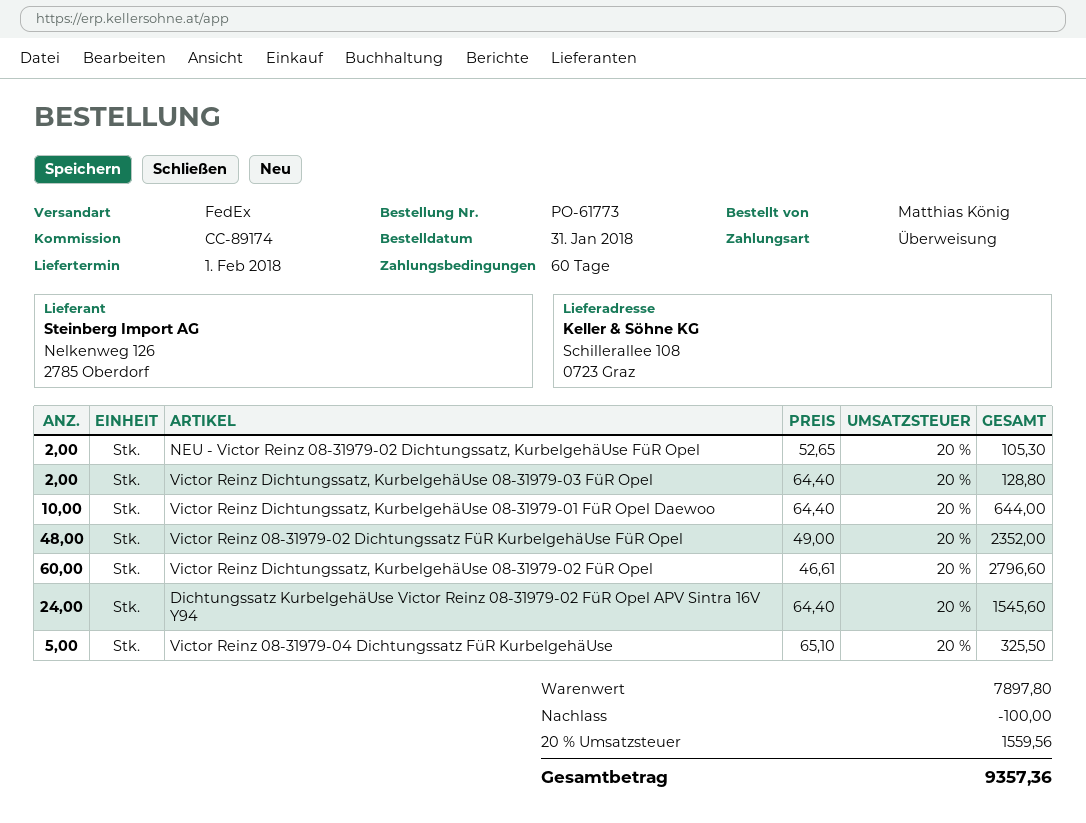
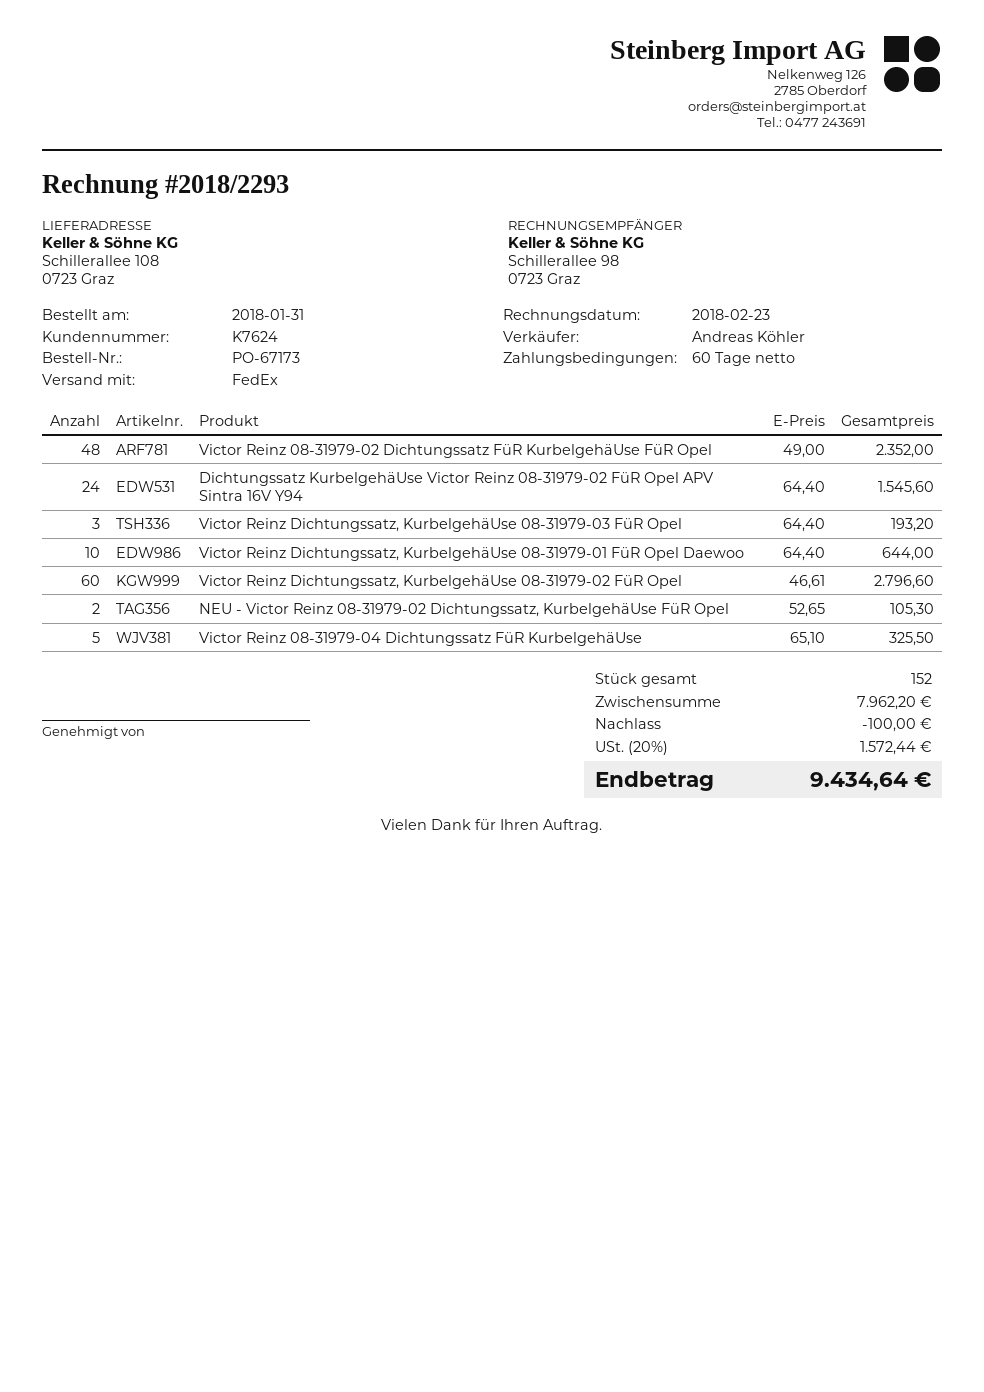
order number: PO-61773 -> PO-67173
Victor Reinz Dichtungssatz, KurbelgehäUse 08-31979-03 FüR Opel: 2 x 64.40 = 128.80 -> 3 x 64.40 = 193.20
subtotal: 7897.80 -> 7962.20
tax: 20% = 1559.56 -> 20% = 1572.44
total: 9357.36 -> 9434.64

